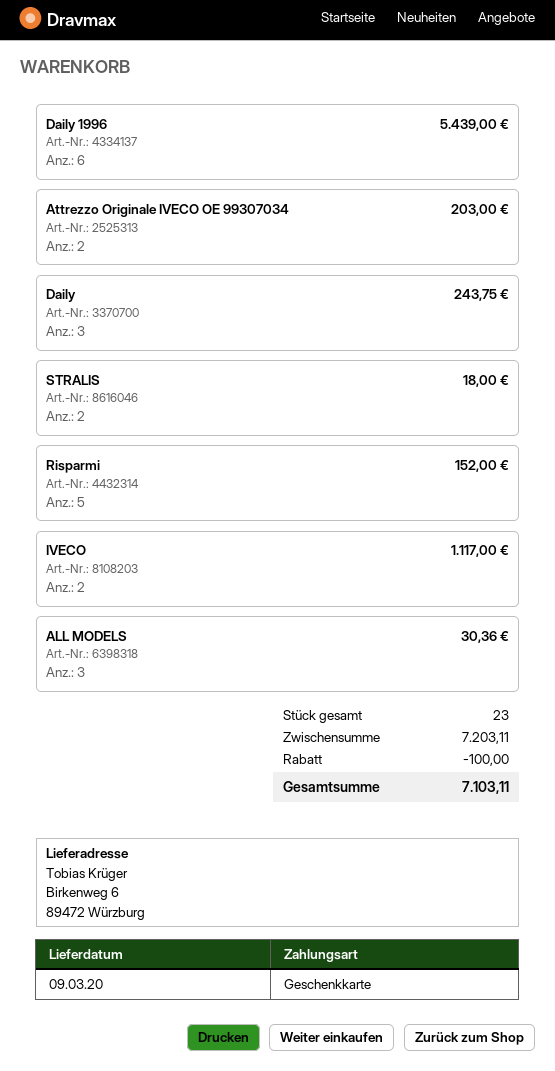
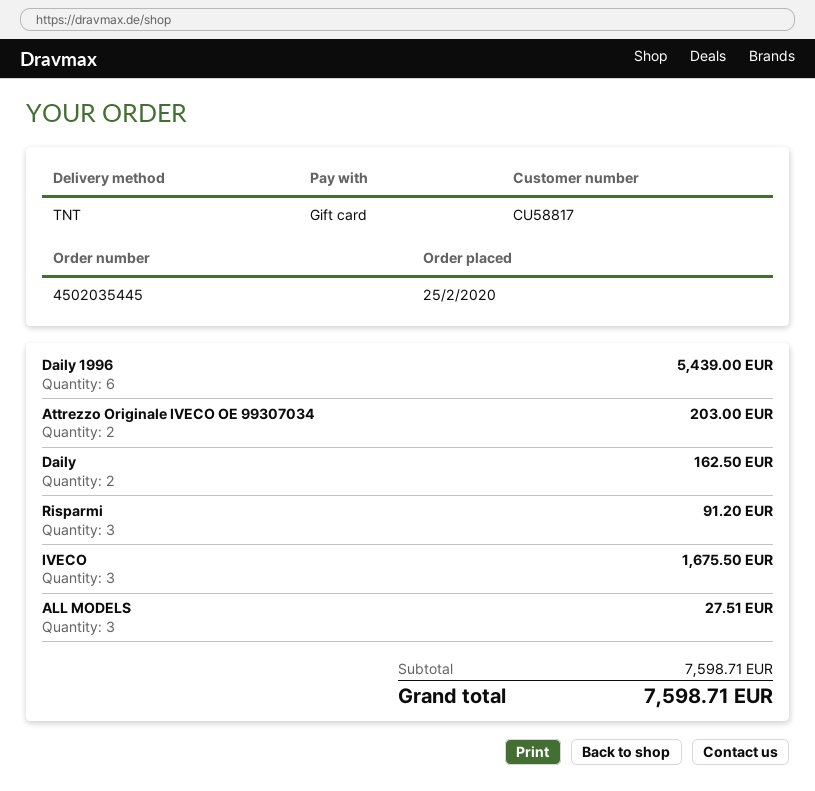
Daily: 3 for 243.75 -> 2 for 162.50
STRALIS: 2 for 18.00 -> none
Risparmi: 5 for 152.00 -> 3 for 91.20
IVECO: 2 for 1117.00 -> 3 for 1675.50
ALL MODELS: 3 for 30.36 -> 3 for 27.51
subtotal: 7203.11 -> 7598.71
discount: 100.00 -> none
total: 7103.11 -> 7598.71

